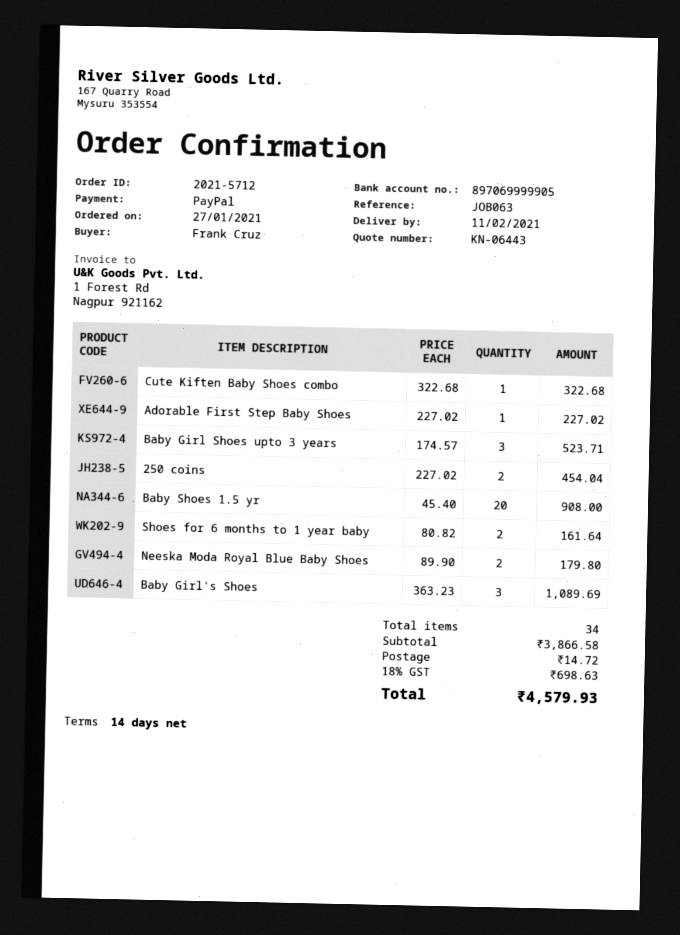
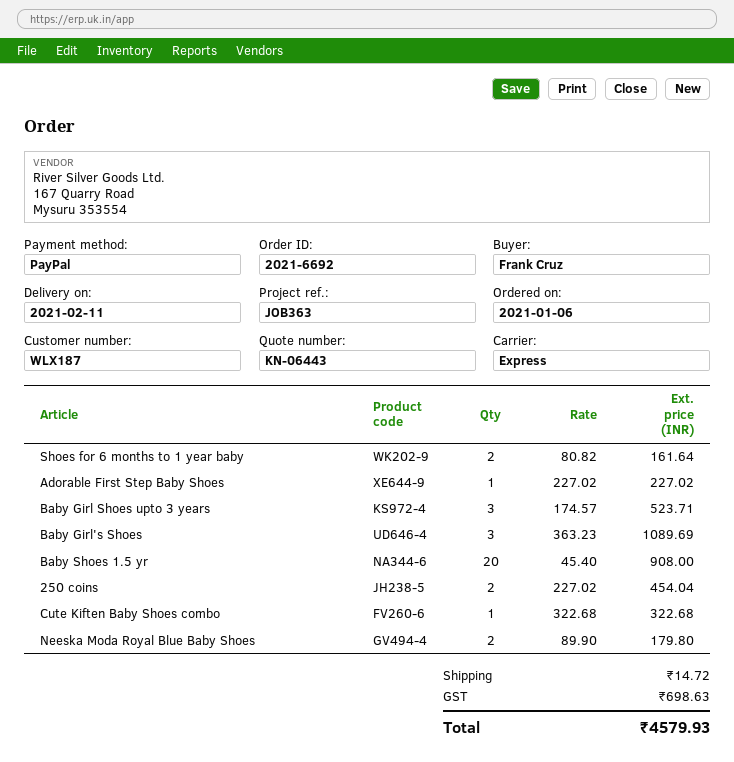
order number: 2021-5712 -> 2021-6692
order date: 2021-01-27 -> 2021-01-06
reference: JOB063 -> JOB363

